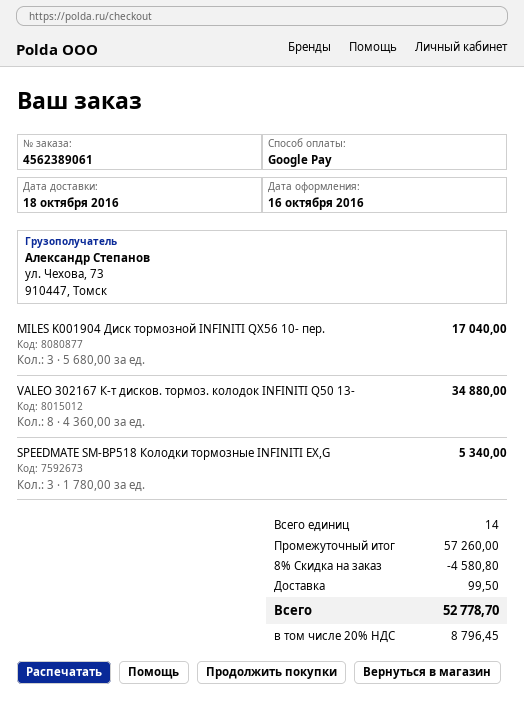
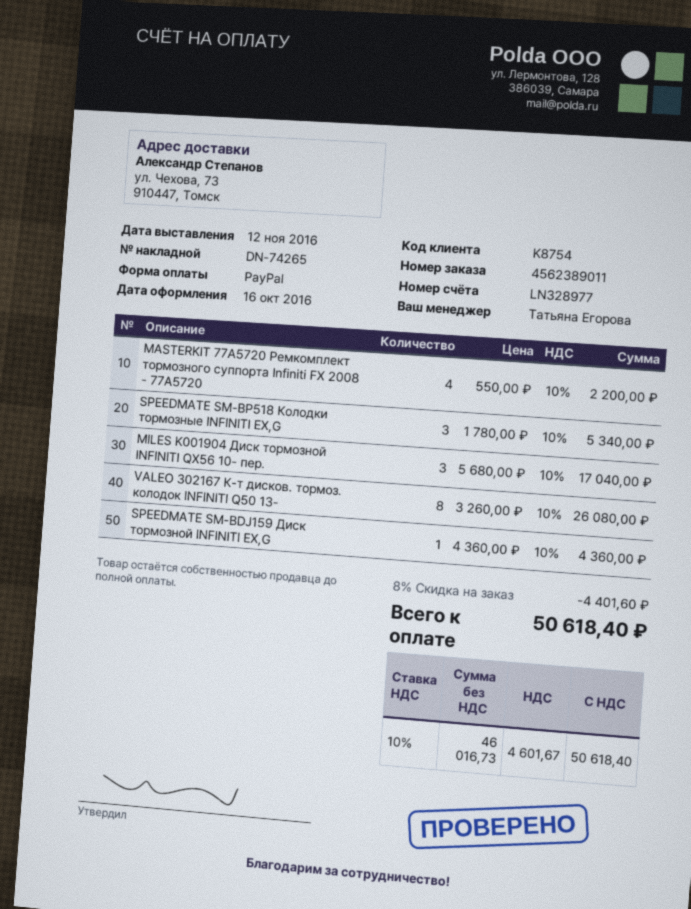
order number: 4562389061 -> 4562389011
payment method: Google Pay -> PayPal
VALEO 302167 К-т дисков. тормоз. колодок INFINITI Q50 13-: 8 x 4360.00 = 34880.00 -> 8 x 3260.00 = 26080.00
MASTERKIT 77A5720 Ремкомплект тормозного суппорта Infiniti FX 2008 - 77A5720: none -> 4 x 550.00 = 2200.00
SPEEDMATE SM-BDJ159 Диск тормозной INFINITI EX,G: none -> 1 x 4360.00 = 4360.00
discount: 8% = 4580.80 -> 8% = 4401.60
shipping: 99.50 -> none
tax: 20% = 8796.45 -> 10% = 4601.67
total: 52778.70 -> 50618.40

